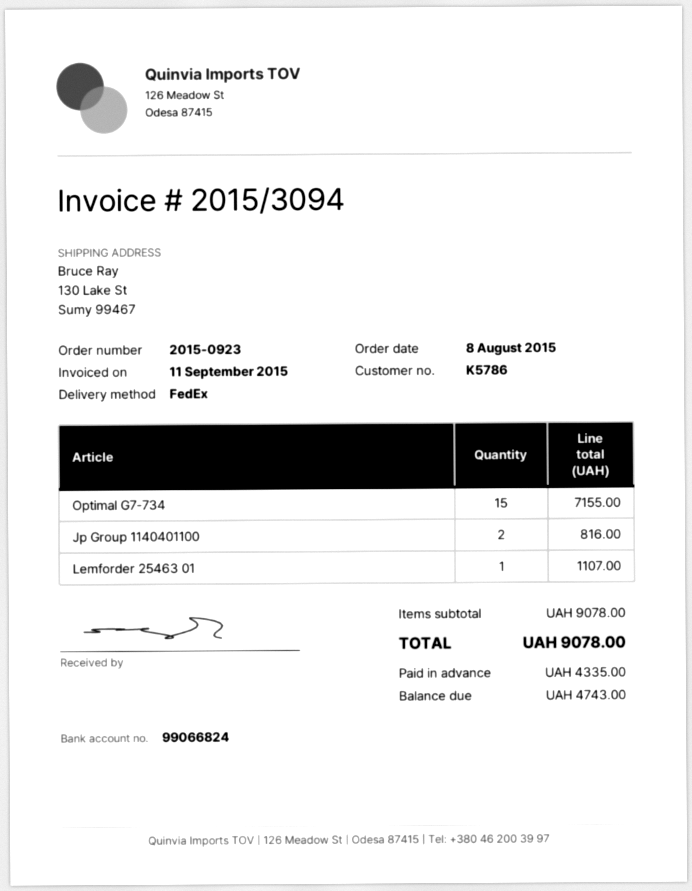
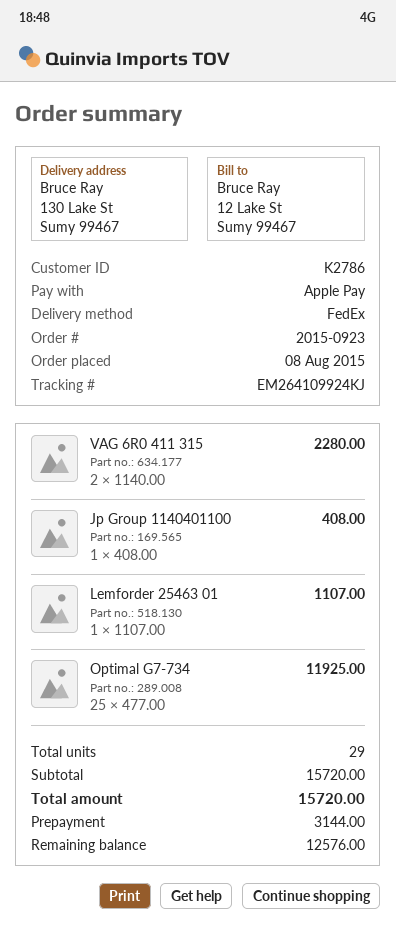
customer number: K5786 -> K2786
Optimal G7-734: 15 for 7155.00 -> 25 for 11925.00
Jp Group 1140401100: 2 for 816.00 -> 1 for 408.00
VAG 6R0 411 315: none -> 2 for 2280.00
subtotal: 9078.00 -> 15720.00
total: 9078.00 -> 15720.00
deposit: 4335.00 -> 3144.00
balance: 4743.00 -> 12576.00

